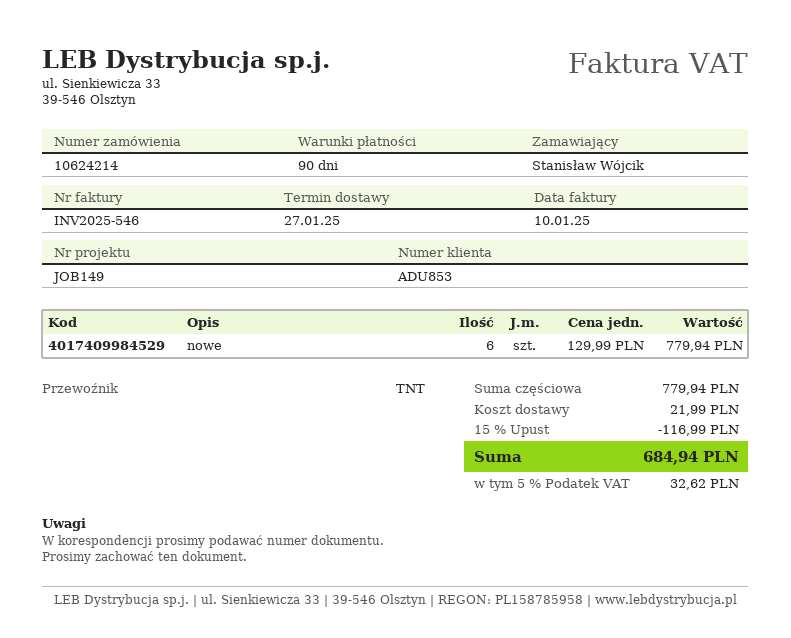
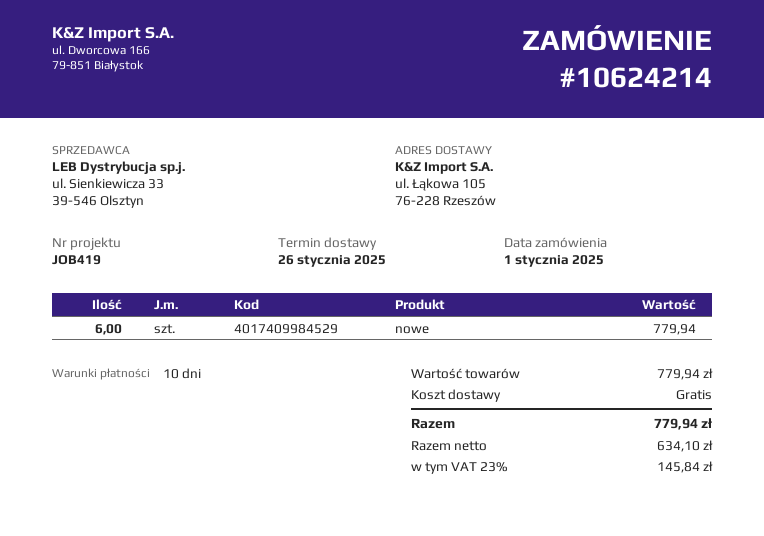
delivery date: 2025-01-27 -> 2025-01-26
payment terms: 90 days -> 10 days
reference: JOB149 -> JOB419
discount: 15% = 116.99 -> none
shipping: 21.99 -> 0.00
tax: 5% = 32.62 -> 23% = 145.84
total: 684.94 -> 779.94

